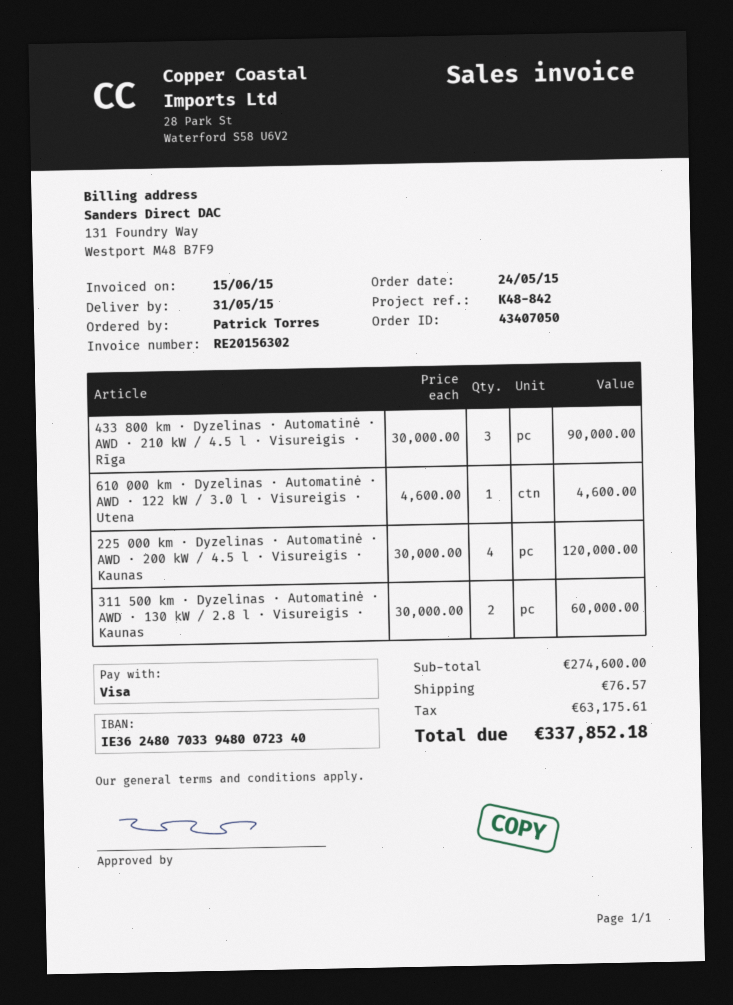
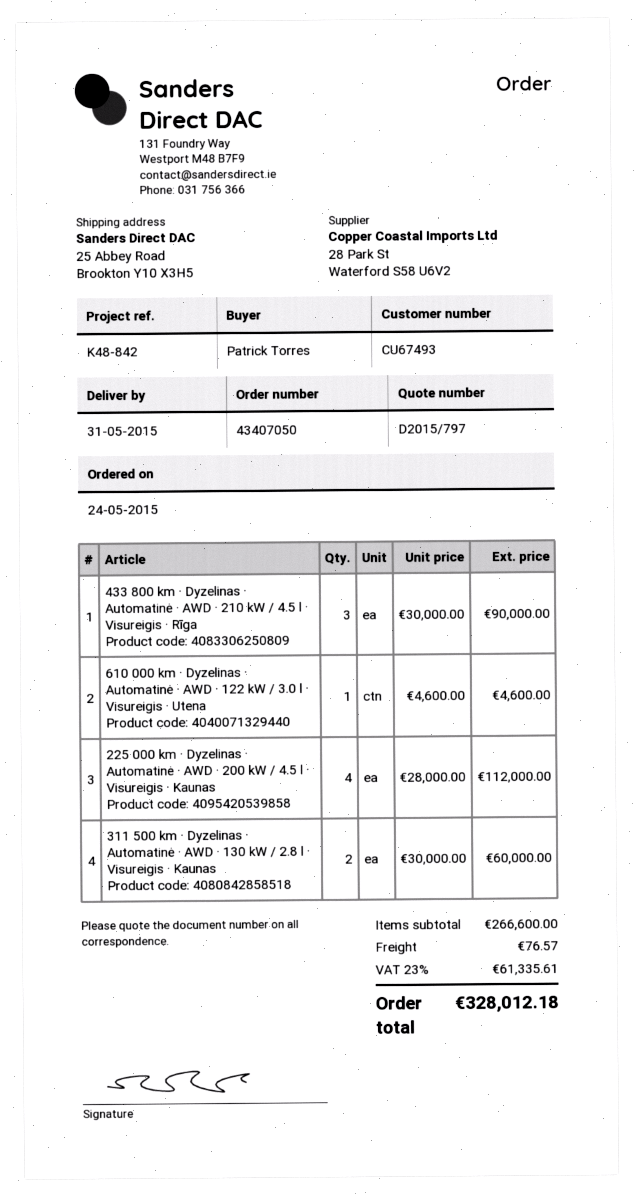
225 000 km · Dyzelinas · Automatinė · AWD · 200 kW / 4.5 l · Visureigis · Kaunas: 4 x 30000.00 = 120000.00 -> 4 x 28000.00 = 112000.00
subtotal: 274600.00 -> 266600.00
tax: 63175.61 -> 61335.61
total: 337852.18 -> 328012.18

